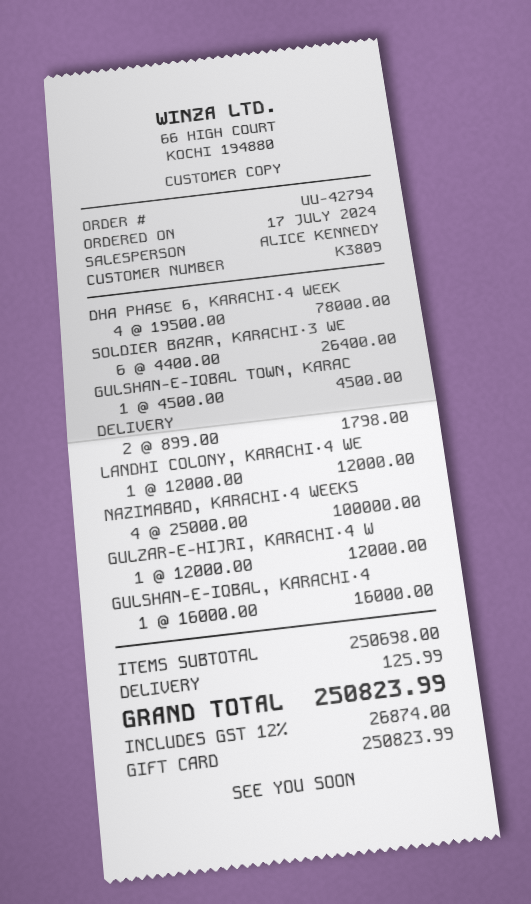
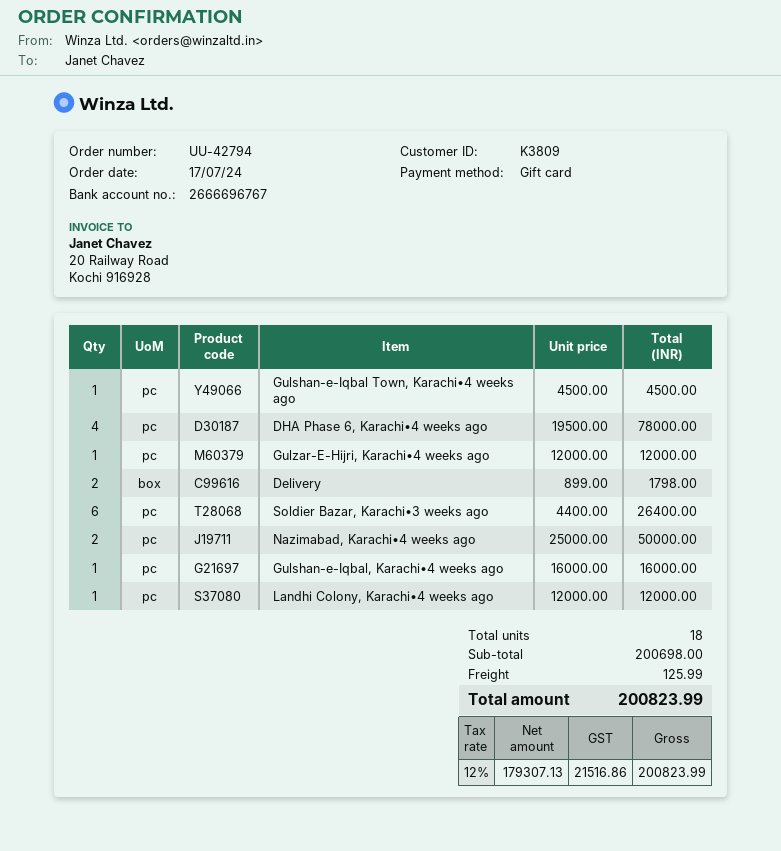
NAZIMABAD, KARACHI•4 WEEKS: 4 x 25000.00 = 100000.00 -> 2 x 25000.00 = 50000.00
subtotal: 250698.00 -> 200698.00
tax: 12% = 26874.00 -> 12% = 21516.86
total: 250823.99 -> 200823.99

